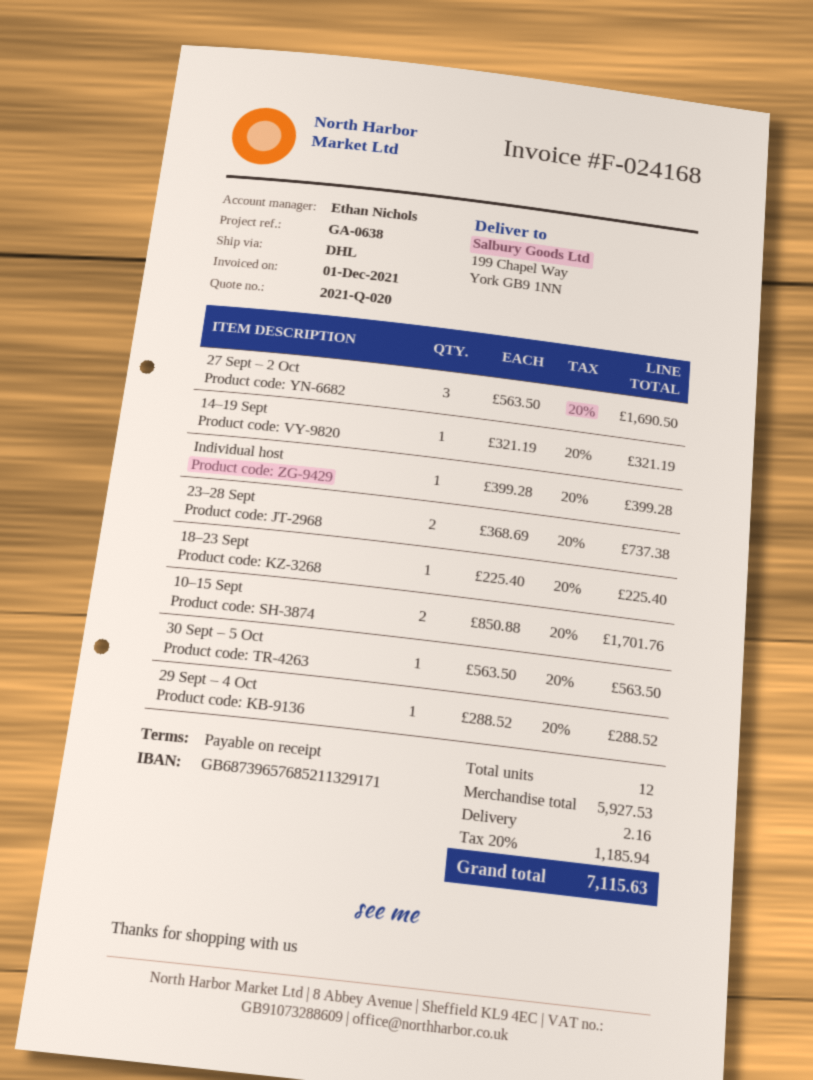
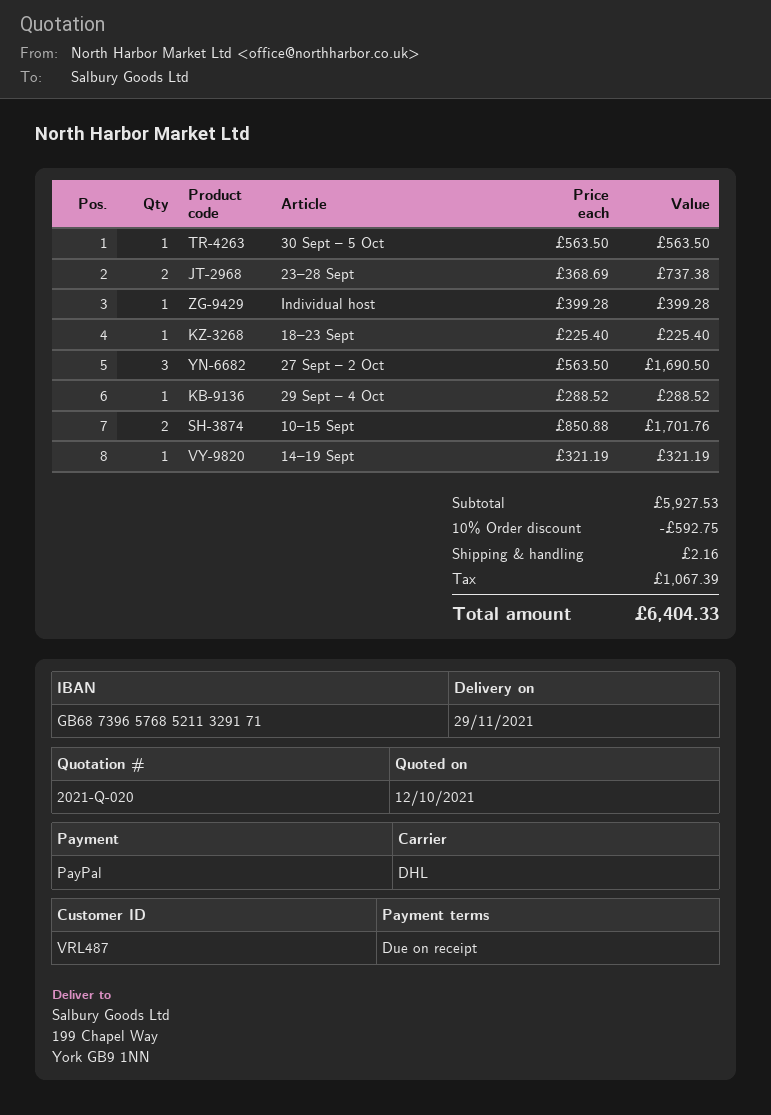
discount: none -> 10% = 592.75
tax: 1185.94 -> 1067.39
total: 7115.63 -> 6404.33

